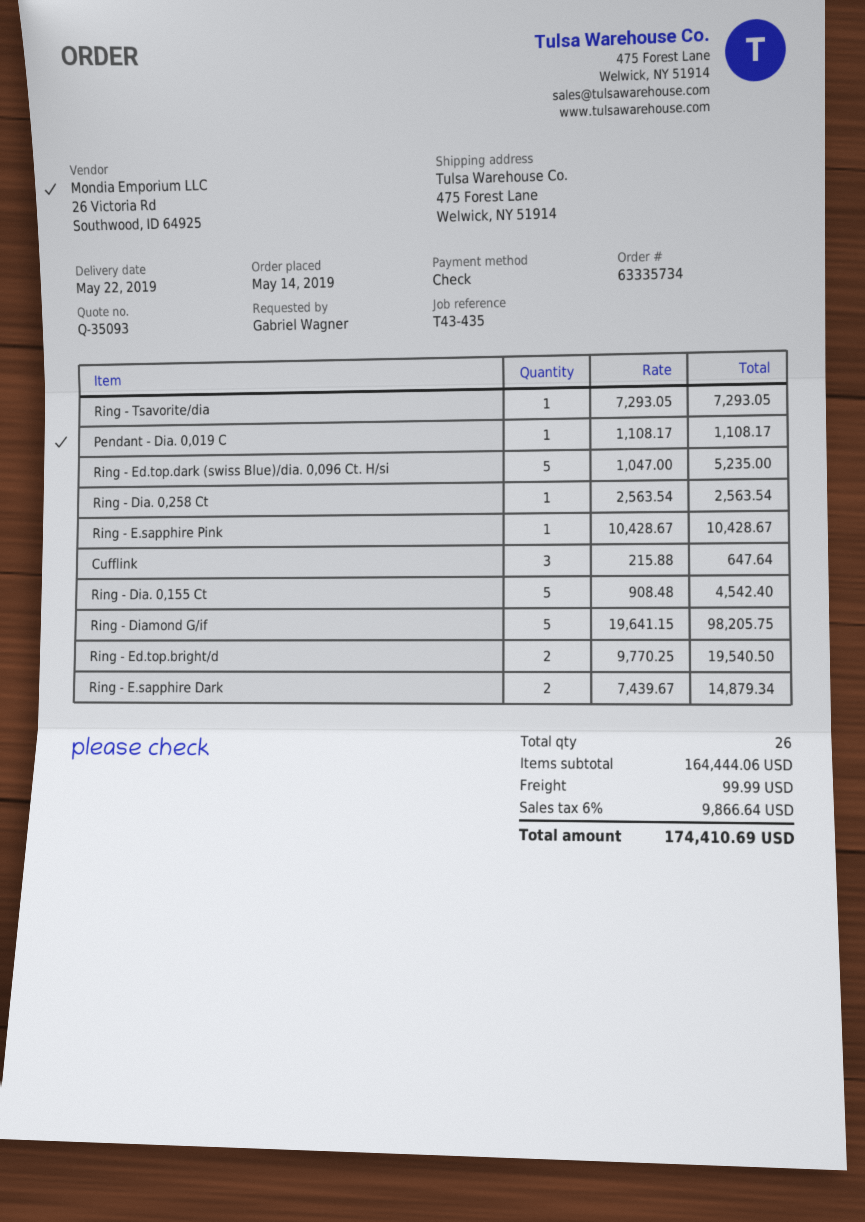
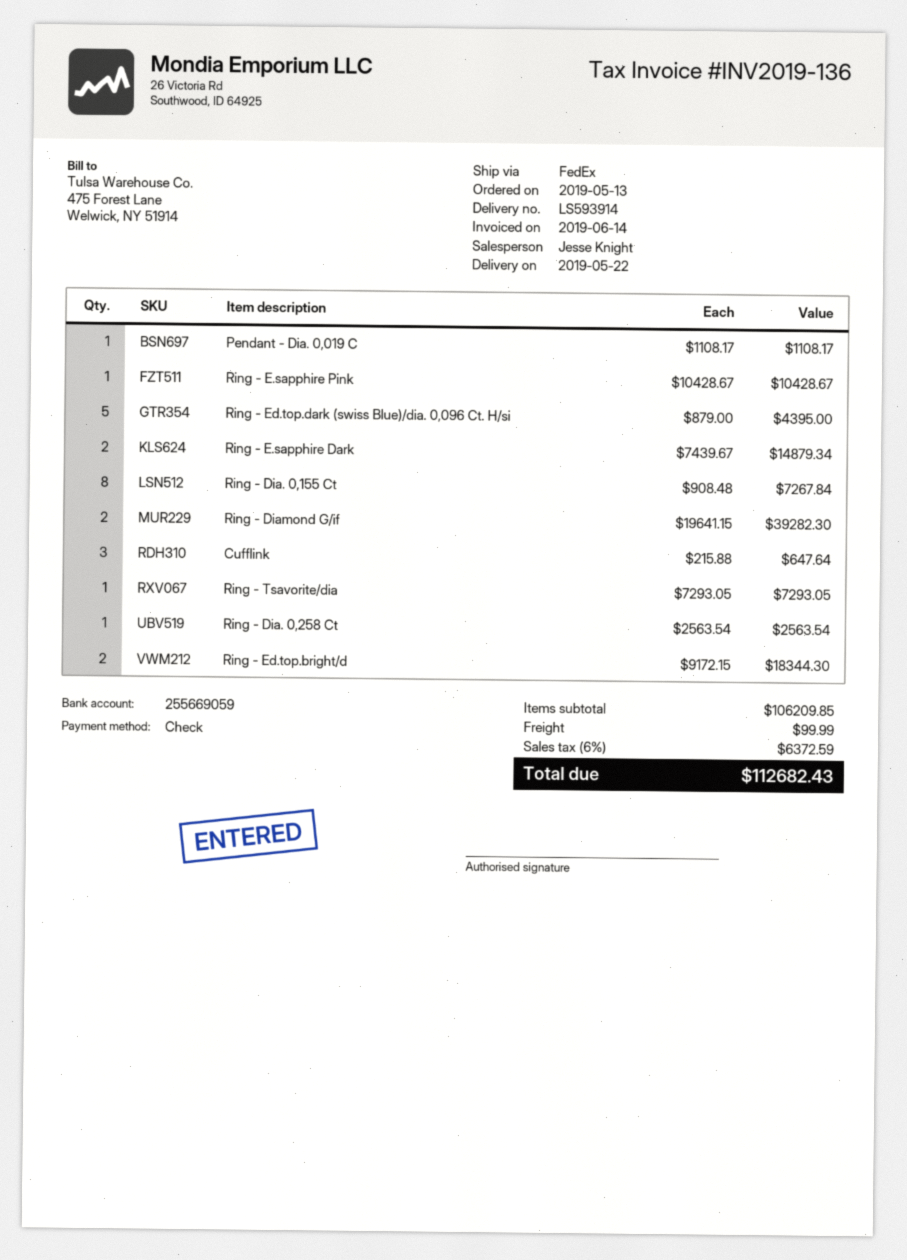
order date: 2019-05-14 -> 2019-05-13
Ring - Ed.top.dark (swiss Blue)/dia. 0,096 Ct. H/si: 5 x 1047.00 = 5235.00 -> 5 x 879.00 = 4395.00
Ring - Dia. 0,155 Ct: 5 x 908.48 = 4542.40 -> 8 x 908.48 = 7267.84
Ring - Diamond G/if: 5 x 19641.15 = 98205.75 -> 2 x 19641.15 = 39282.30
Ring - Ed.top.bright/d: 2 x 9770.25 = 19540.50 -> 2 x 9172.15 = 18344.30
subtotal: 164444.06 -> 106209.85
tax: 6% = 9866.64 -> 6% = 6372.59
total: 174410.69 -> 112682.43

